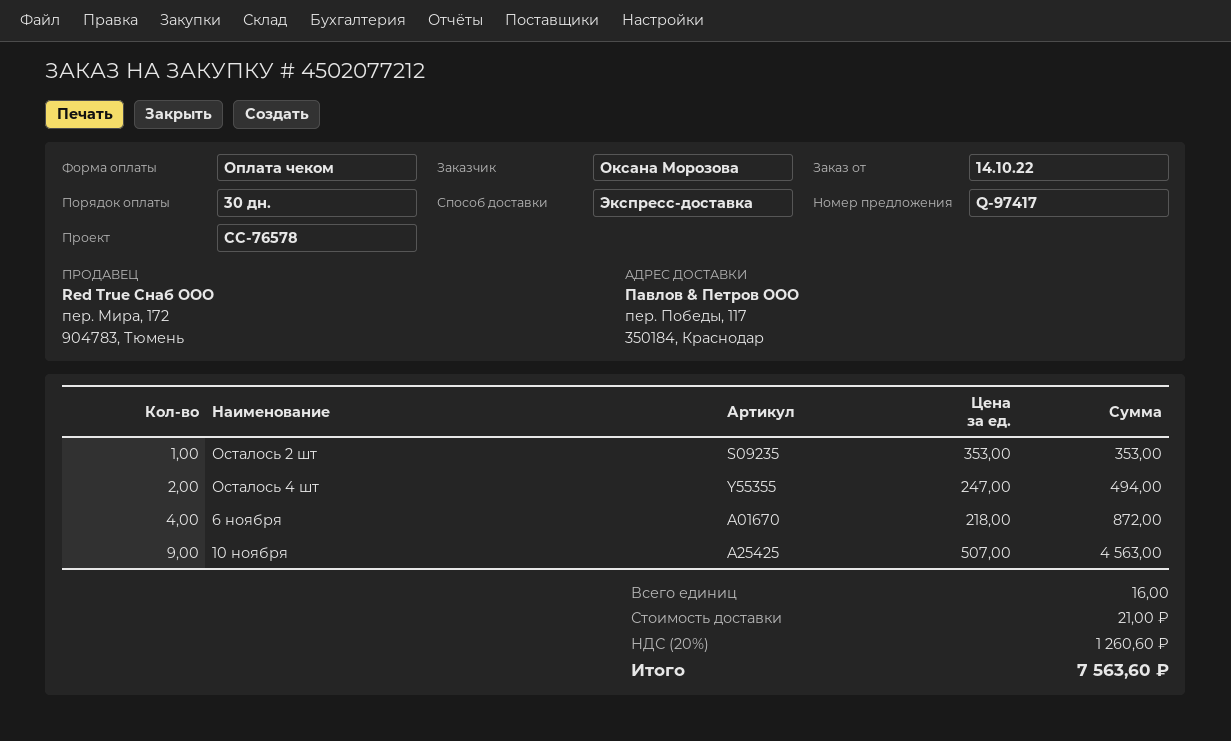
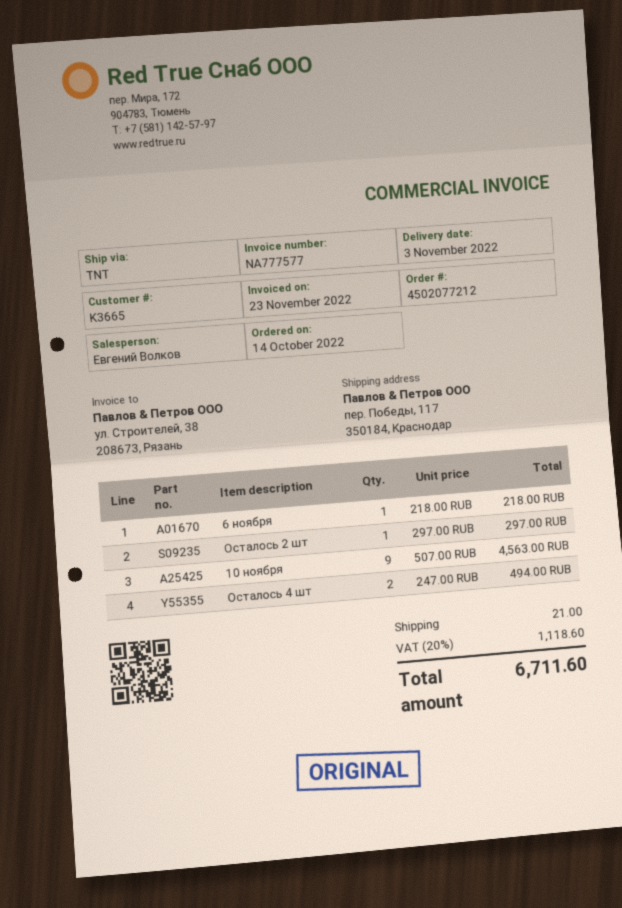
shipping method: express -> TNT
Осталось 2 шт: 1 x 353.00 = 353.00 -> 1 x 297.00 = 297.00
6 ноября: 4 x 218.00 = 872.00 -> 1 x 218.00 = 218.00
tax: 20% = 1260.60 -> 20% = 1118.60
total: 7563.60 -> 6711.60

